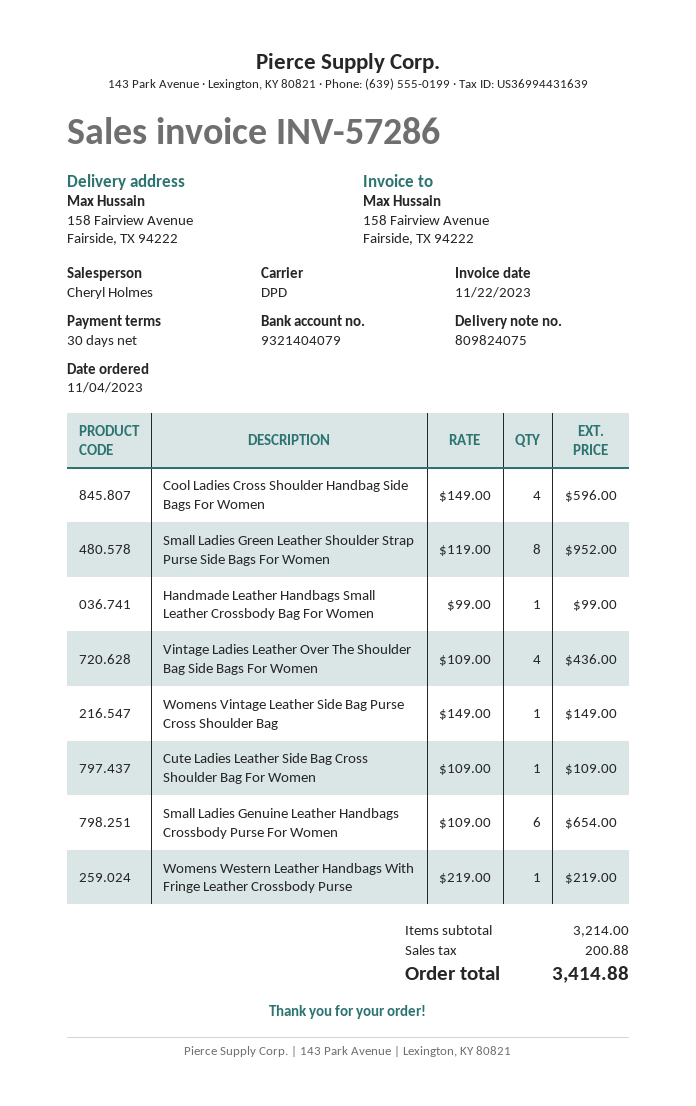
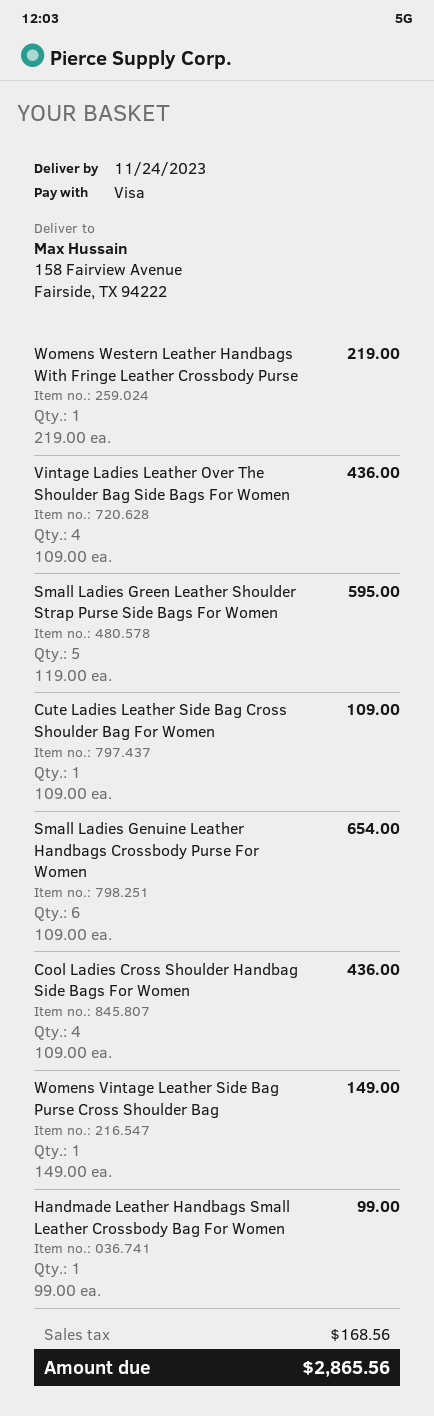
Cool Ladies Cross Shoulder Handbag Side Bags For Women: 4 x 149.00 = 596.00 -> 4 x 109.00 = 436.00
Small Ladies Green Leather Shoulder Strap Purse Side Bags For Women: 8 x 119.00 = 952.00 -> 5 x 119.00 = 595.00
tax: 200.88 -> 168.56
total: 3414.88 -> 2865.56

